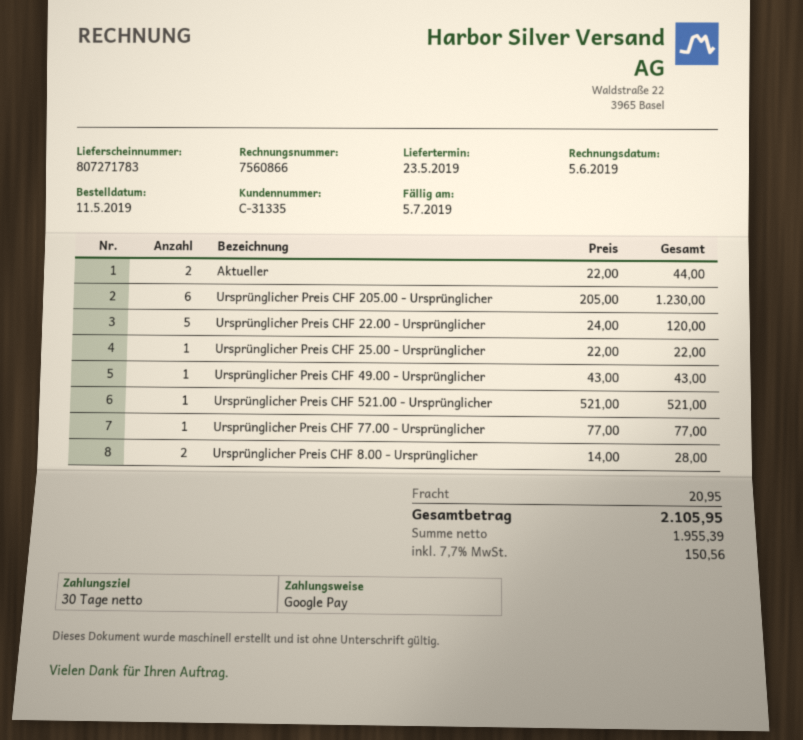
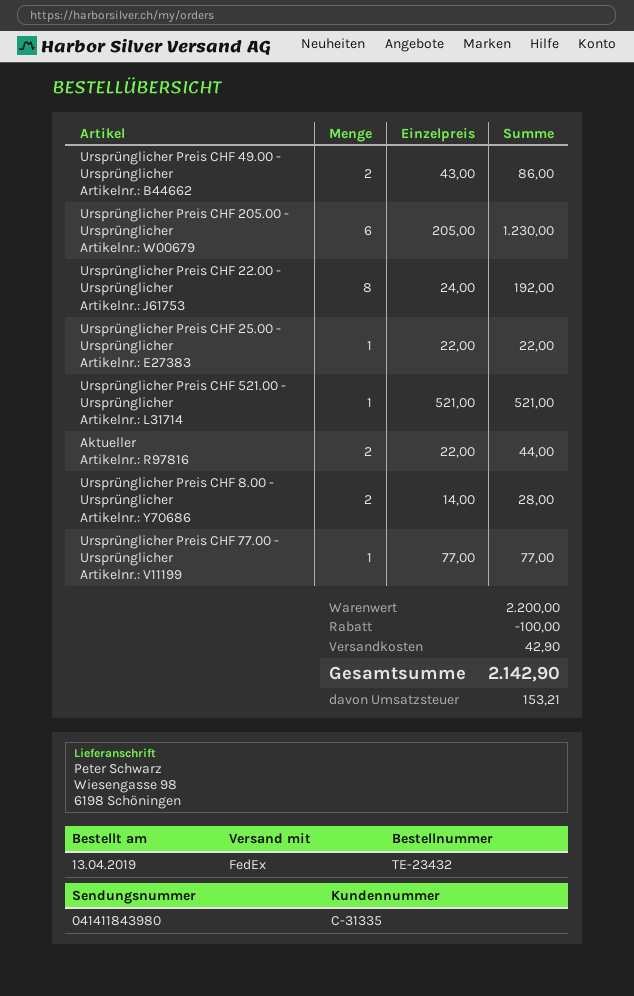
order date: 2019-05-11 -> 2019-04-13
Ursprünglicher Preis CHF 22.00 - Ursprünglicher: 5 x 24.00 = 120.00 -> 8 x 24.00 = 192.00
Ursprünglicher Preis CHF 49.00 - Ursprünglicher: 1 x 43.00 = 43.00 -> 2 x 43.00 = 86.00
discount: none -> 100.00
shipping: 20.95 -> 42.90
tax: 150.56 -> 153.21
total: 2105.95 -> 2142.90

